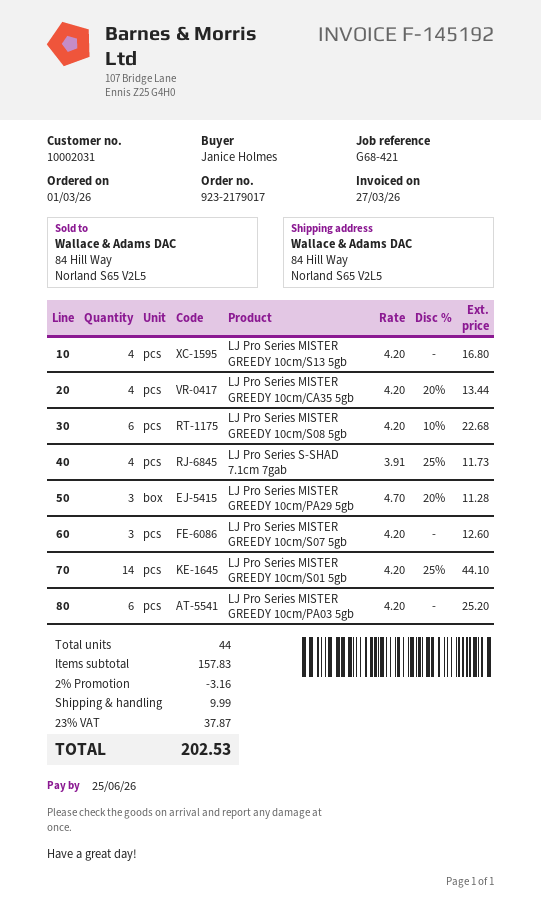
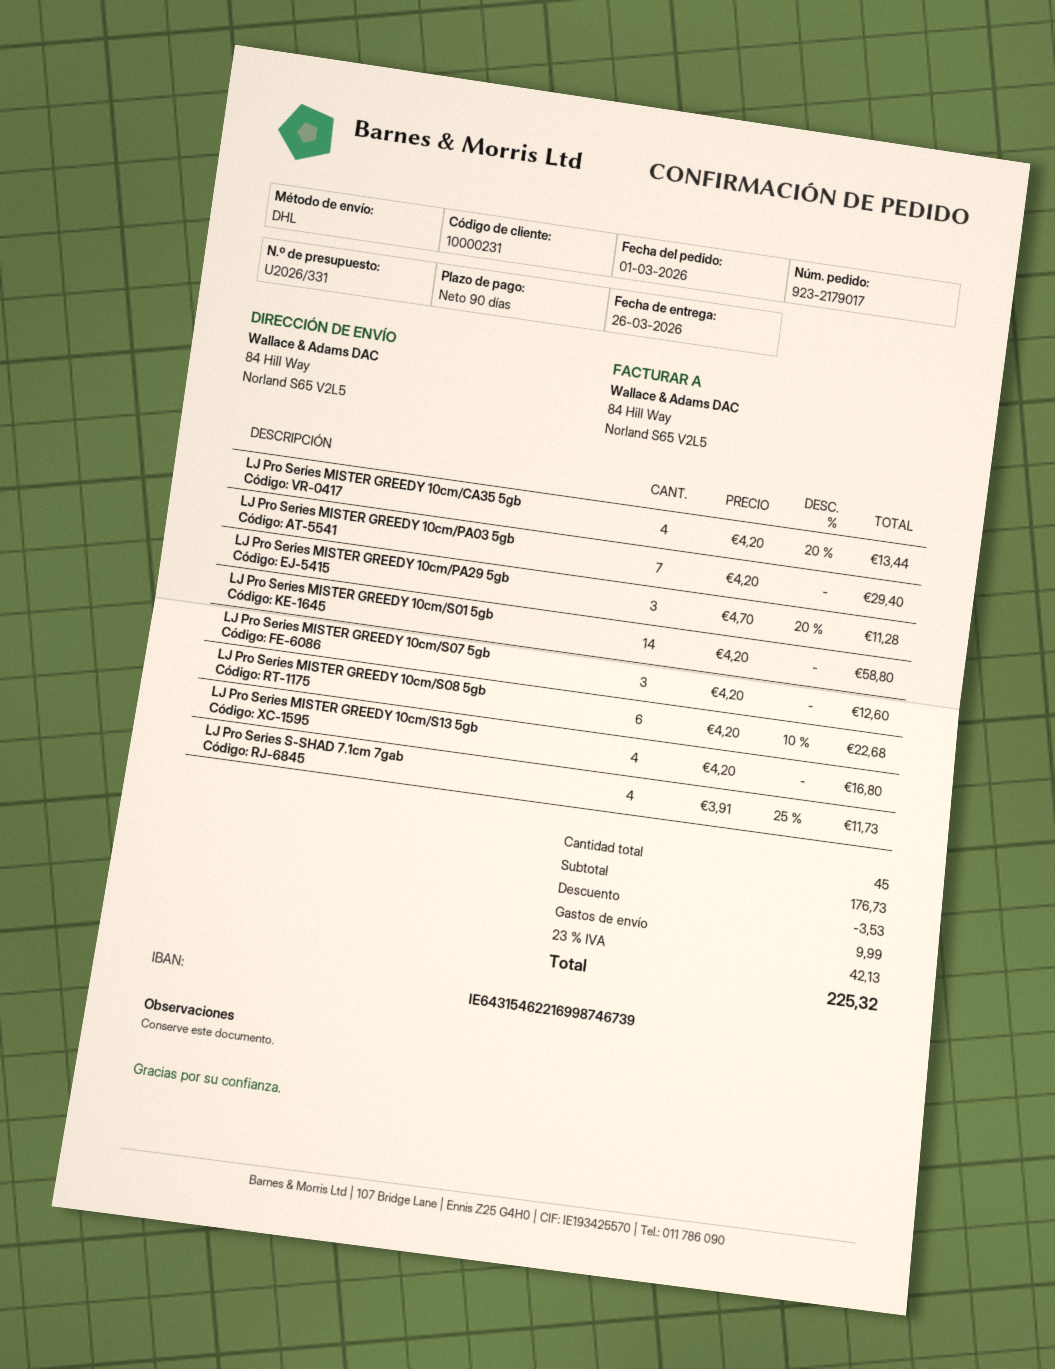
customer number: 10002031 -> 10000231
LJ Pro Series MISTER GREEDY 10cm/S01 5gb: 14 x 4.20 - 25% = 44.10 -> 14 x 4.20 = 58.80
LJ Pro Series MISTER GREEDY 10cm/PA03 5gb: 6 x 4.20 = 25.20 -> 7 x 4.20 = 29.40
total quantity: 44 -> 45
subtotal: 157.83 -> 176.73
discount: 3.16 -> 3.53
tax: 23% = 37.87 -> 23% = 42.13
total: 202.53 -> 225.32

